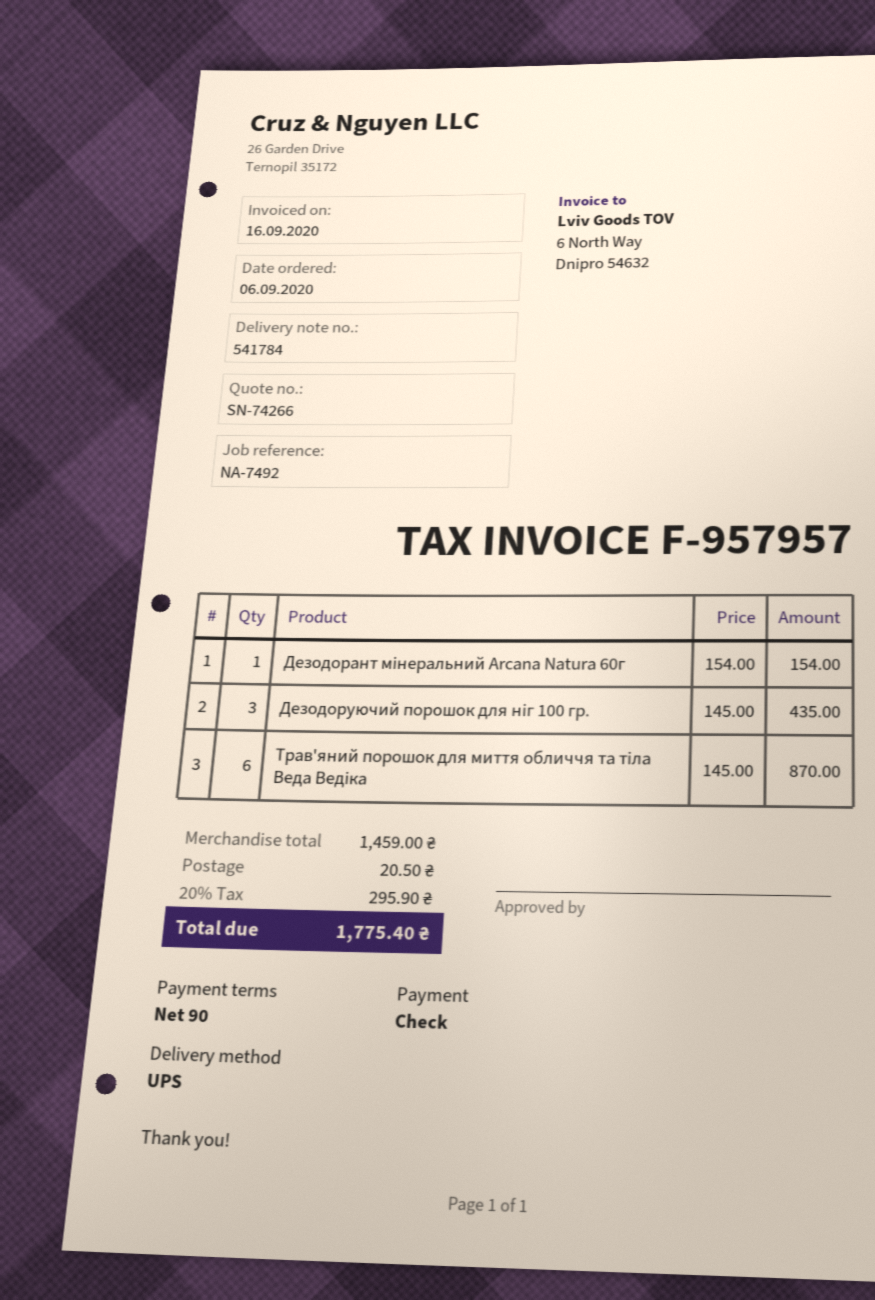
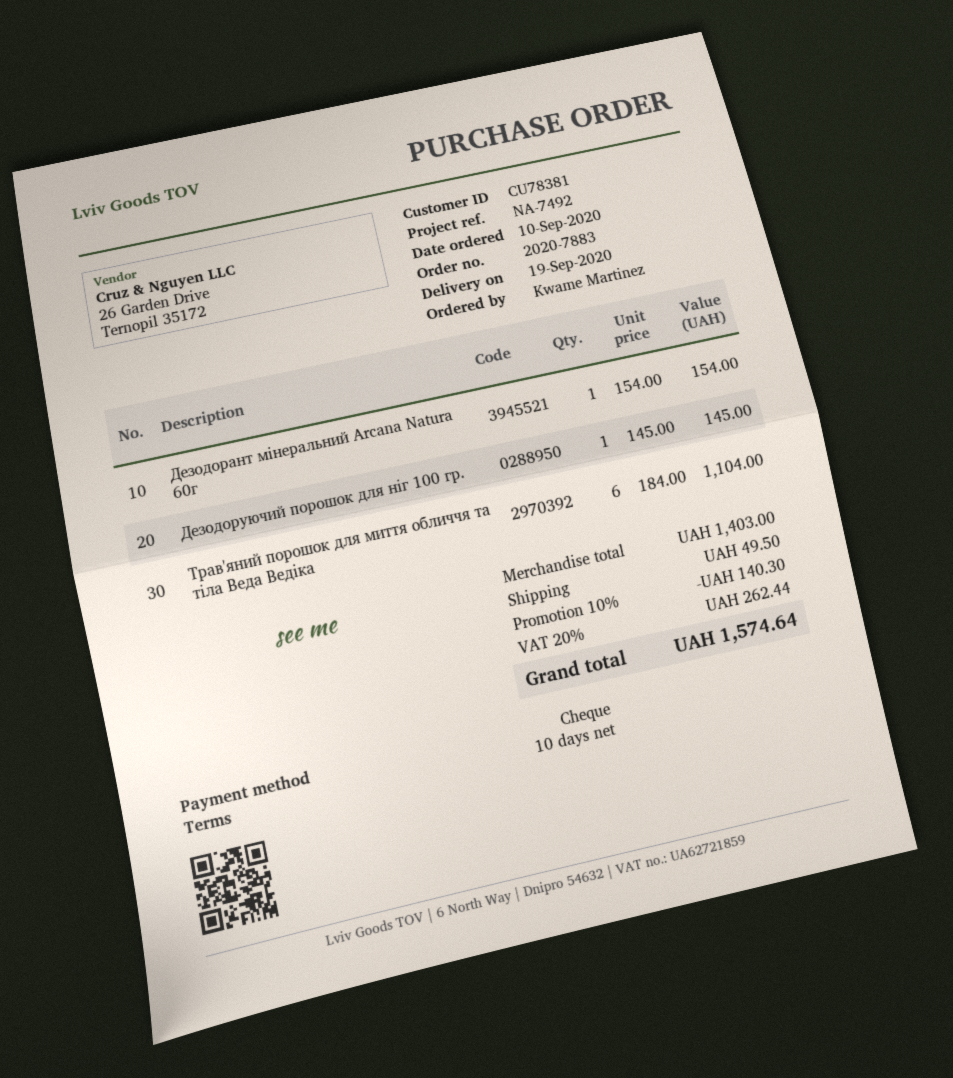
order date: 2020-09-06 -> 2020-09-10
payment terms: 90 days -> 10 days
Дезодоруючий порошок для ніг 100 гр.: 3 x 145.00 = 435.00 -> 1 x 145.00 = 145.00
Трав'яний порошок для миття обличчя та тіла Веда Ведіка: 6 x 145.00 = 870.00 -> 6 x 184.00 = 1104.00
subtotal: 1459.00 -> 1403.00
discount: none -> 10% = 140.30
shipping: 20.50 -> 49.50
tax: 20% = 295.90 -> 20% = 262.44
total: 1775.40 -> 1574.64

